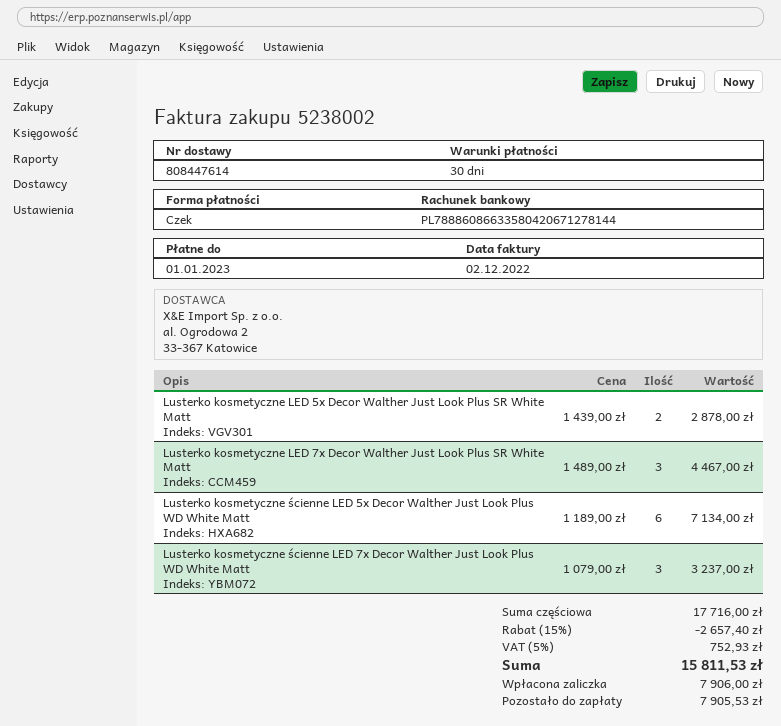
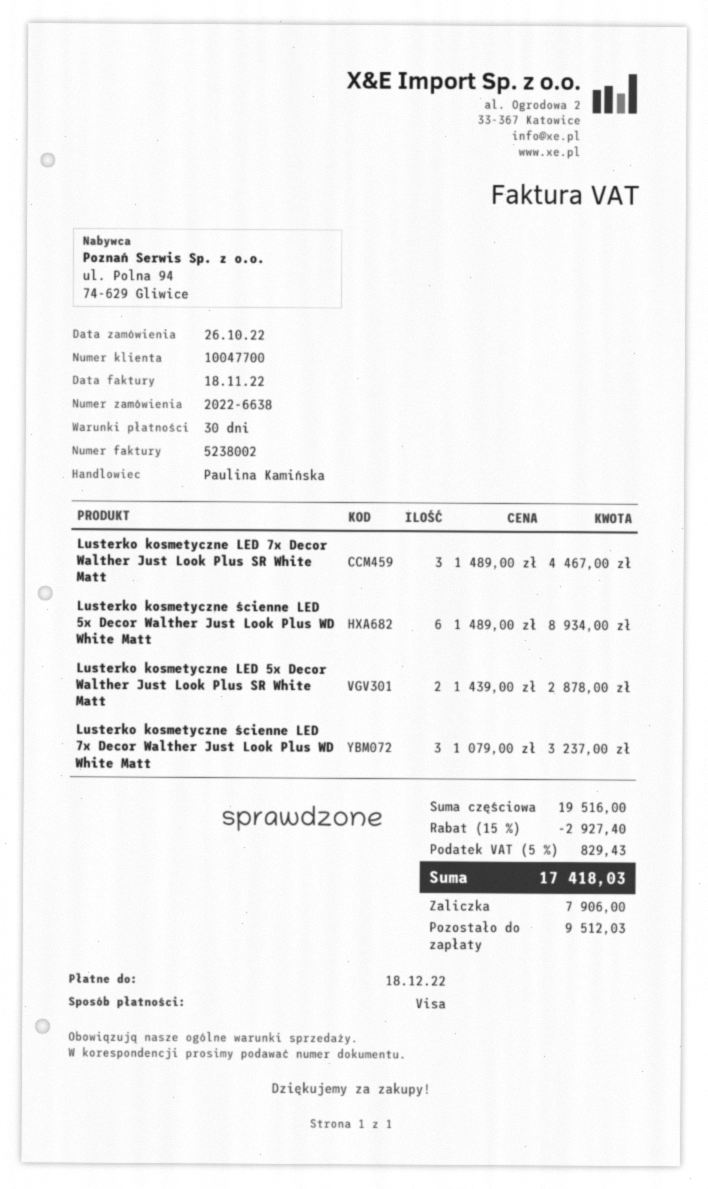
invoice date: 2022-12-02 -> 2022-11-18
due date: 2023-01-01 -> 2022-12-18
payment method: cheque -> Visa
Lusterko kosmetyczne ścienne LED 5x Decor Walther Just Look Plus WD White Matt: 6 x 1189.00 = 7134.00 -> 6 x 1489.00 = 8934.00
subtotal: 17716.00 -> 19516.00
discount: 15% = 2657.40 -> 15% = 2927.40
tax: 5% = 752.93 -> 5% = 829.43
total: 15811.53 -> 17418.03
balance: 7905.53 -> 9512.03

